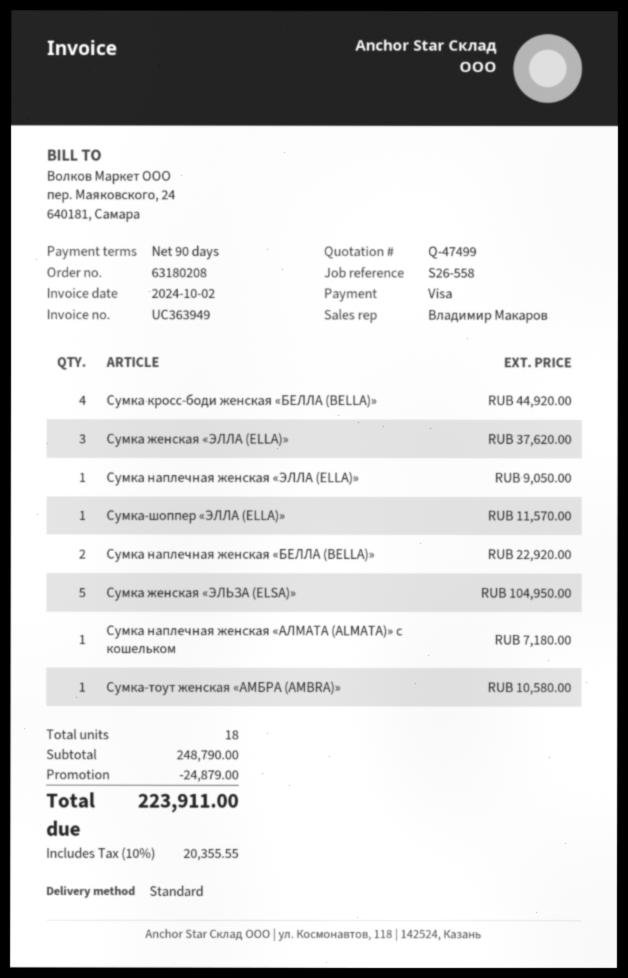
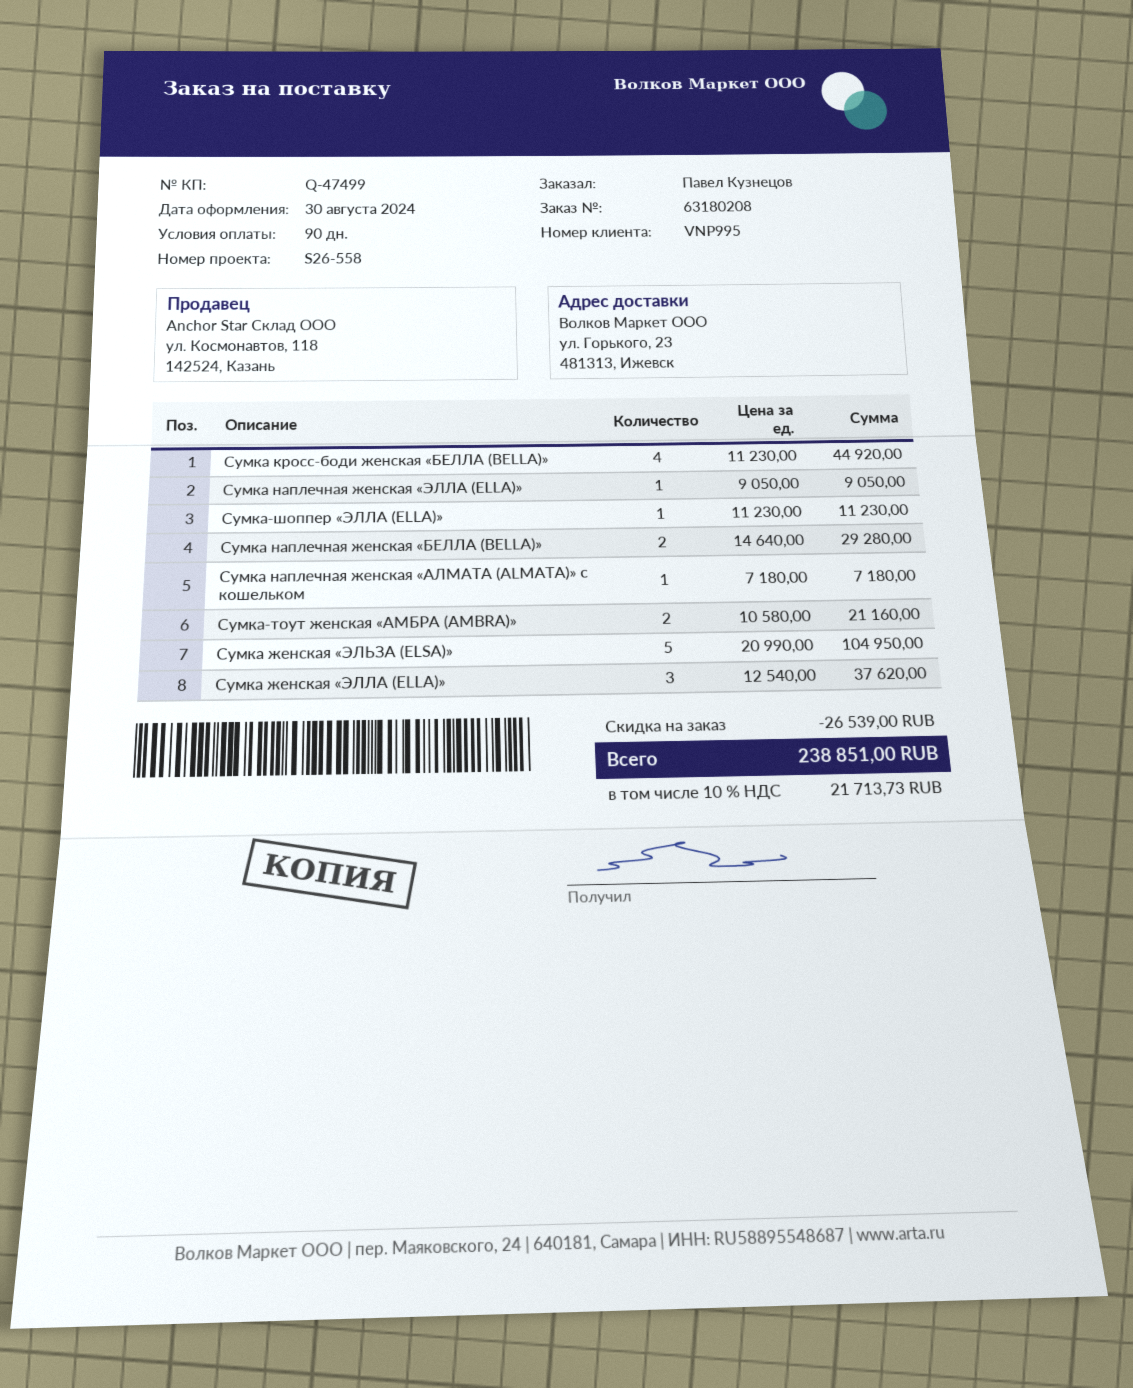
Сумка-шоппер «ЭЛЛА (ELLA)»: 1 for 11570.00 -> 1 for 11230.00
Сумка наплечная женская «БЕЛЛА (BELLA)»: 2 for 22920.00 -> 2 for 29280.00
Сумка-тоут женская «АМБРА (AMBRA)»: 1 for 10580.00 -> 2 for 21160.00
discount: 24879.00 -> 26539.00
tax: 10% = 20355.55 -> 10% = 21713.73
total: 223911.00 -> 238851.00

